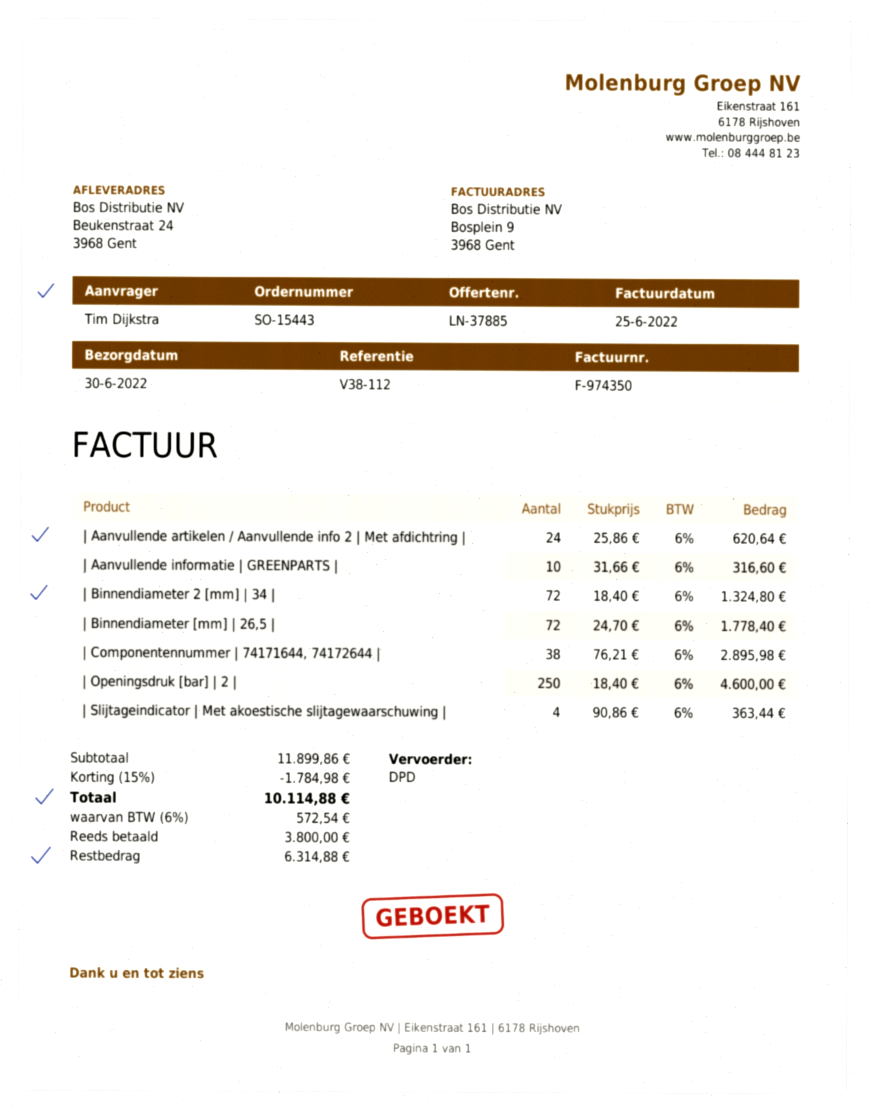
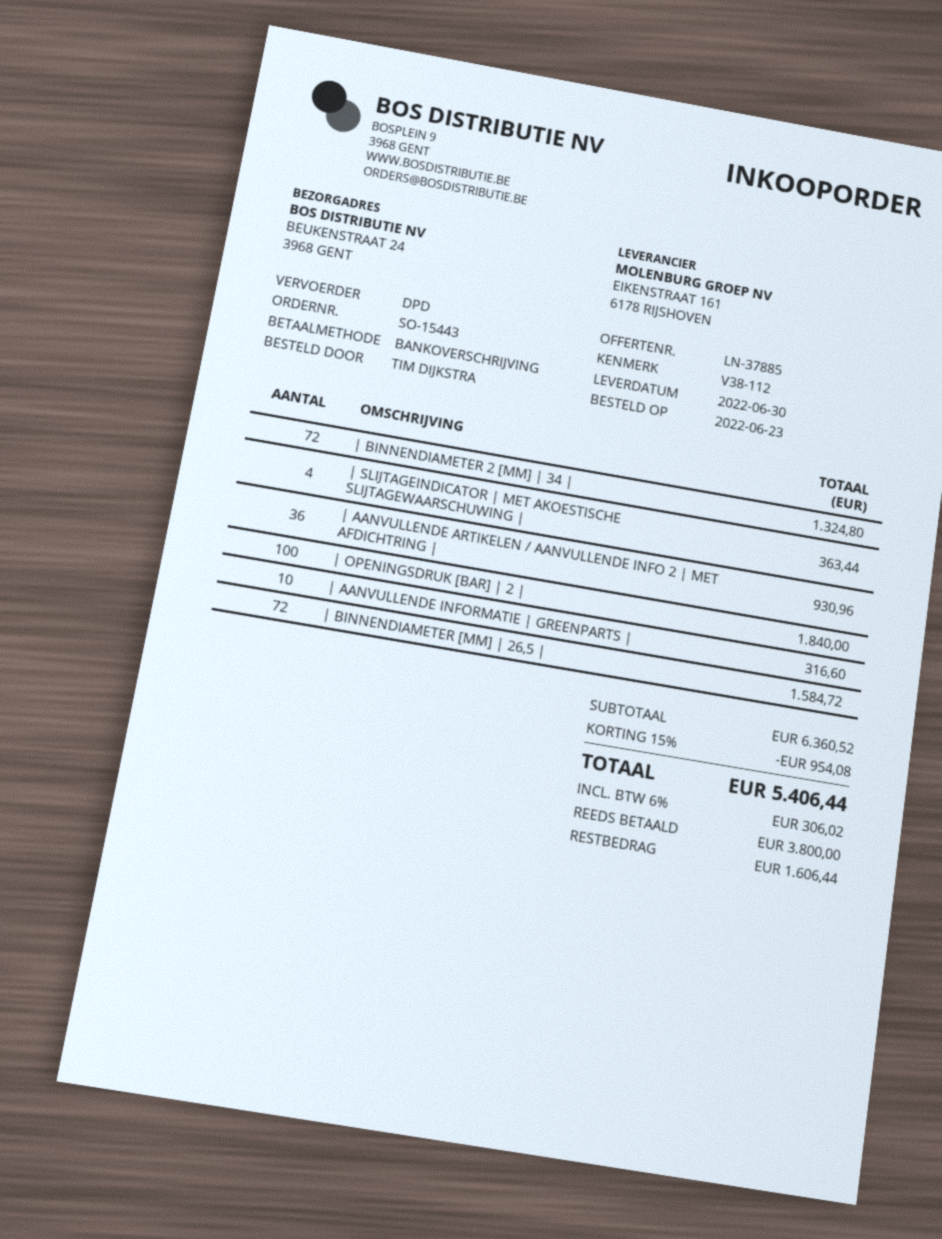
| Aanvullende artikelen / Aanvullende info 2 | Met afdichtring |: 24 for 620.64 -> 36 for 930.96
| Binnendiameter [mm] | 26,5 |: 72 for 1778.40 -> 72 for 1584.72
| Componentennummer | 74171644, 74172644 |: 38 for 2895.98 -> none
| Openingsdruk [bar] | 2 |: 250 for 4600.00 -> 100 for 1840.00
subtotal: 11899.86 -> 6360.52
discount: 15% = 1784.98 -> 15% = 954.08
tax: 6% = 572.54 -> 6% = 306.02
total: 10114.88 -> 5406.44
balance: 6314.88 -> 1606.44

